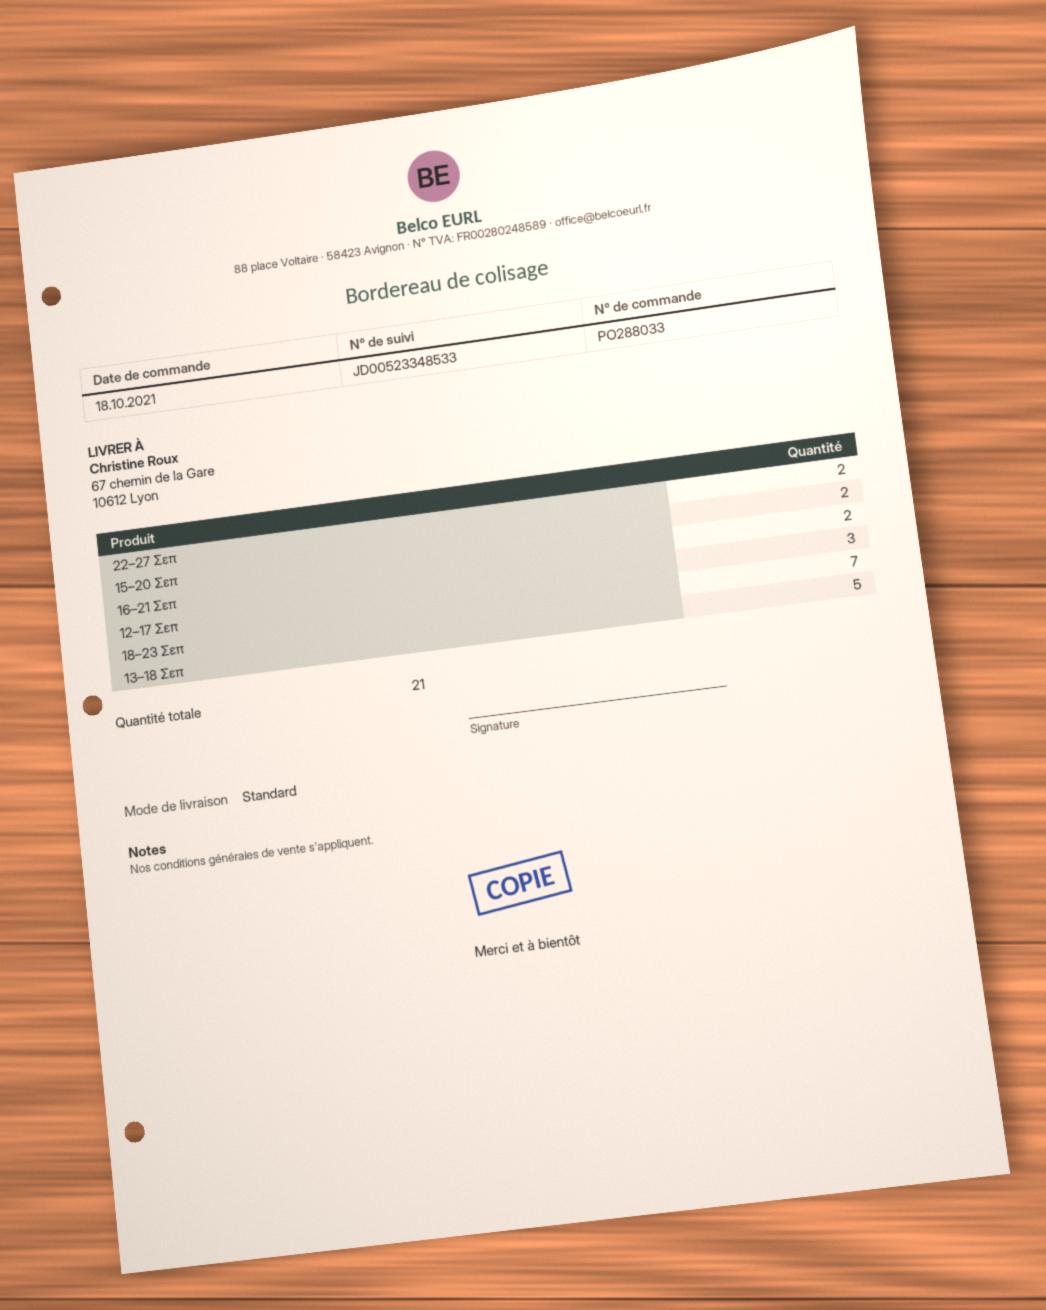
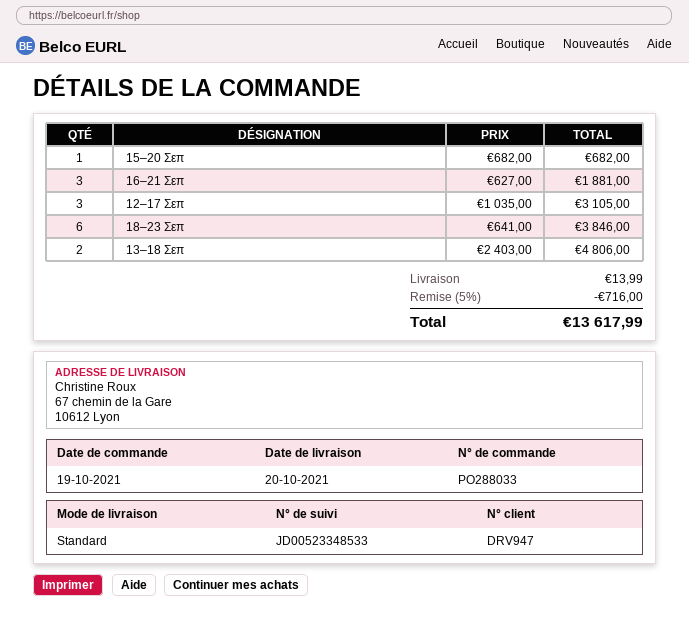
order date: 2021-10-18 -> 2021-10-19
22–27 Σεπ: 2 -> none
15–20 Σεπ: 2 -> 1
16–21 Σεπ: 2 -> 3
18–23 Σεπ: 7 -> 6
13–18 Σεπ: 5 -> 2

